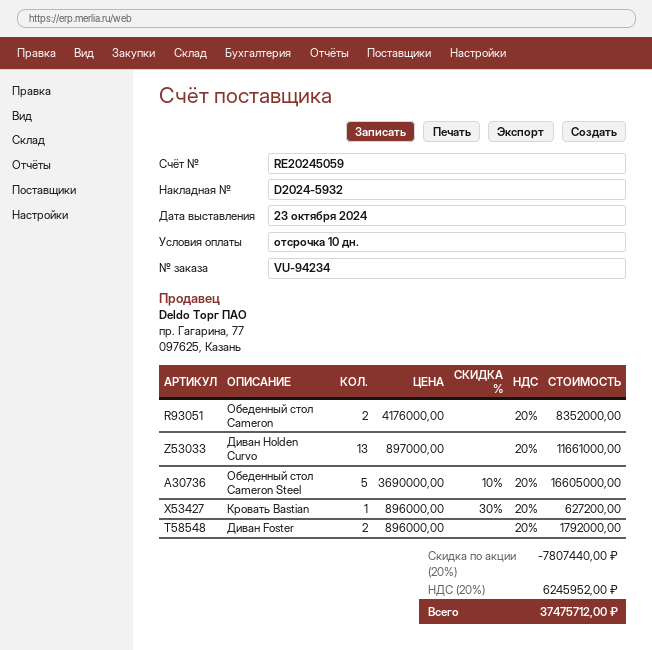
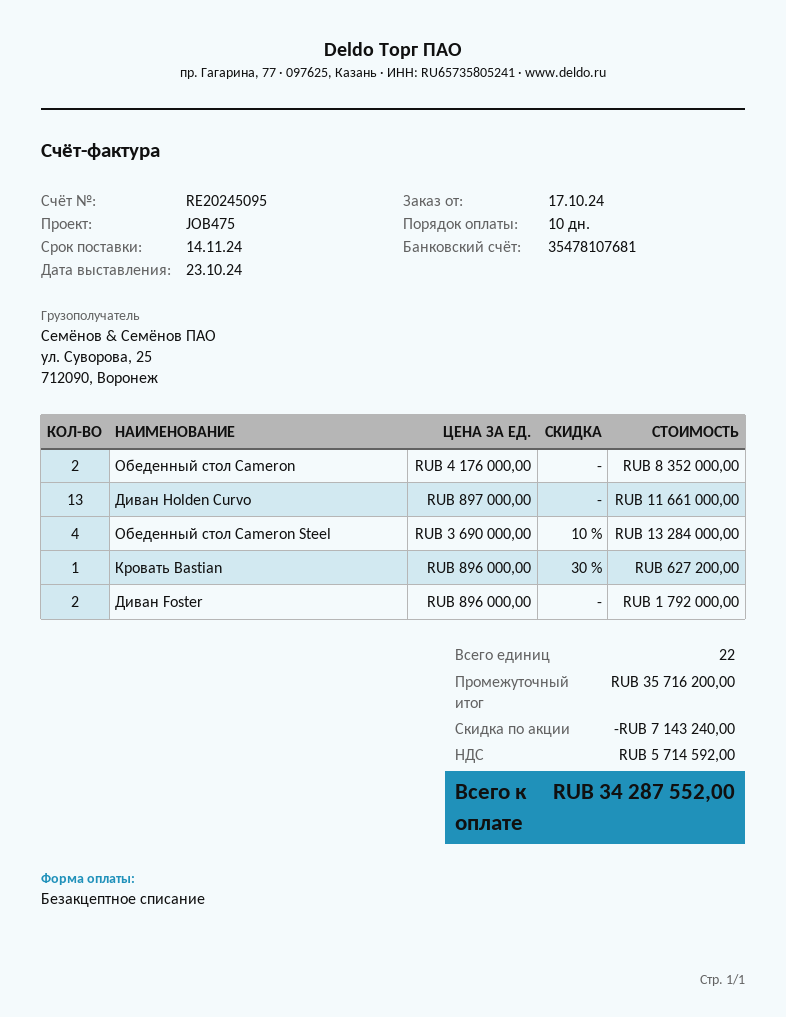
invoice number: RE20245059 -> RE20245095
Обеденный стол Cameron Steel: 5 x 3690000.00 - 10% = 16605000.00 -> 4 x 3690000.00 - 10% = 13284000.00
discount: 7807440.00 -> 7143240.00
tax: 6245952.00 -> 5714592.00
total: 37475712.00 -> 34287552.00

